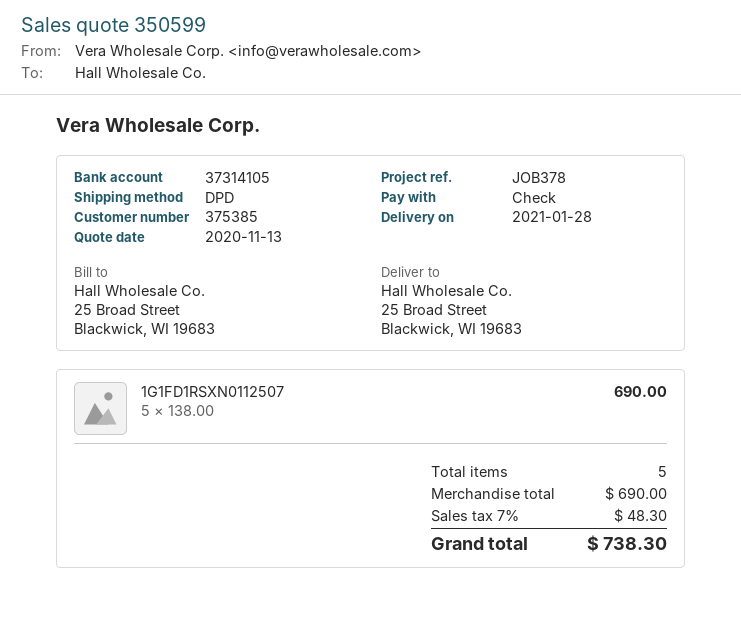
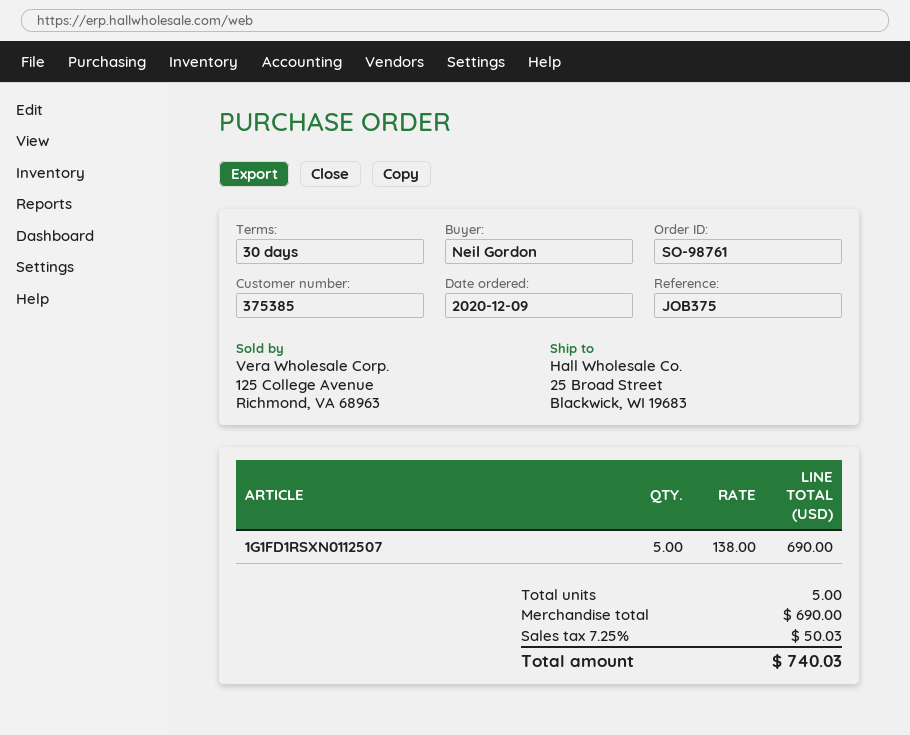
reference: JOB378 -> JOB375
tax: 7% = 48.30 -> 7.25% = 50.03
total: 738.30 -> 740.03

